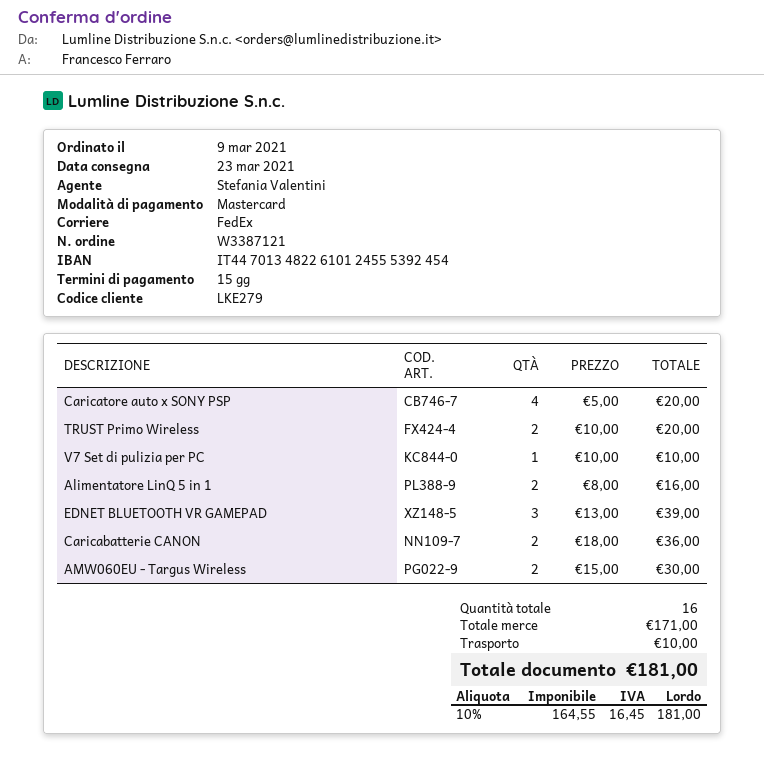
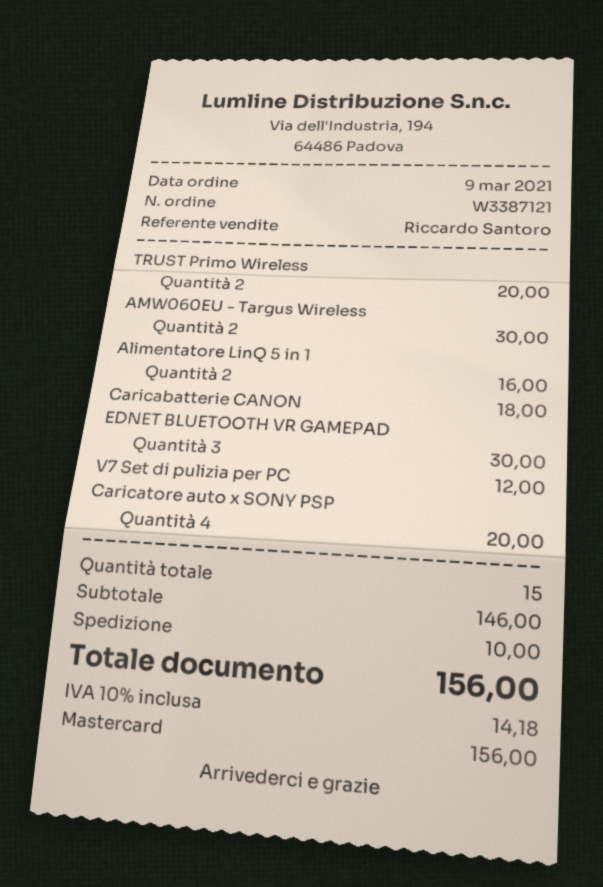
sales rep: Stefania Valentini -> Riccardo Santoro
V7 Set di pulizia per PC: 1 for 10.00 -> 1 for 12.00
EDNET BLUETOOTH VR GAMEPAD: 3 for 39.00 -> 3 for 30.00
Caricabatterie CANON: 2 for 36.00 -> 1 for 18.00
total quantity: 16 -> 15
subtotal: 171.00 -> 146.00
tax: 10% = 16.45 -> 10% = 14.18
total: 181.00 -> 156.00

